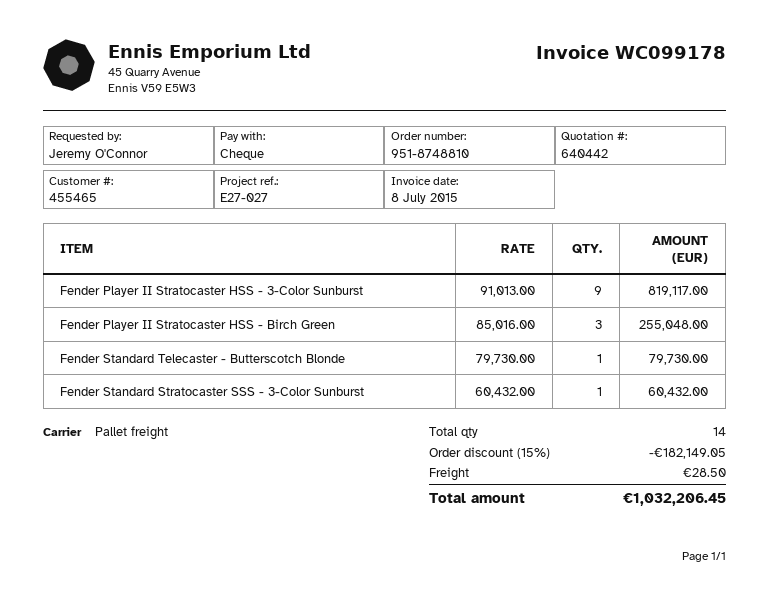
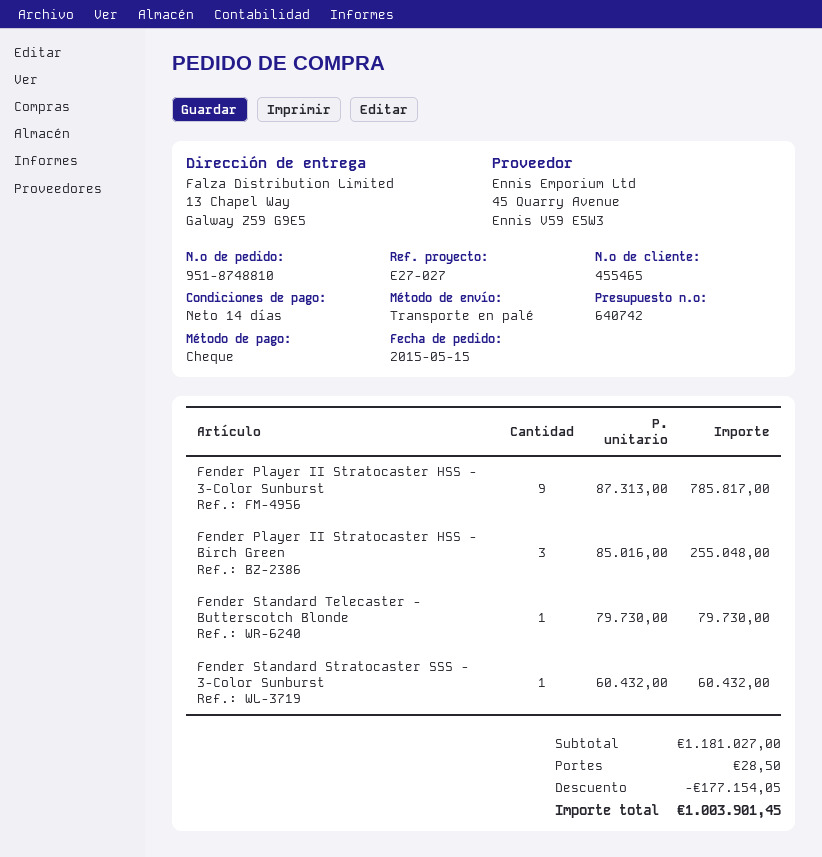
quote number: 640442 -> 640742
Fender Player II Stratocaster HSS - 3-Color Sunburst: 9 x 91013.00 = 819117.00 -> 9 x 87313.00 = 785817.00
discount: 182149.05 -> 177154.05
total: 1032206.45 -> 1003901.45

